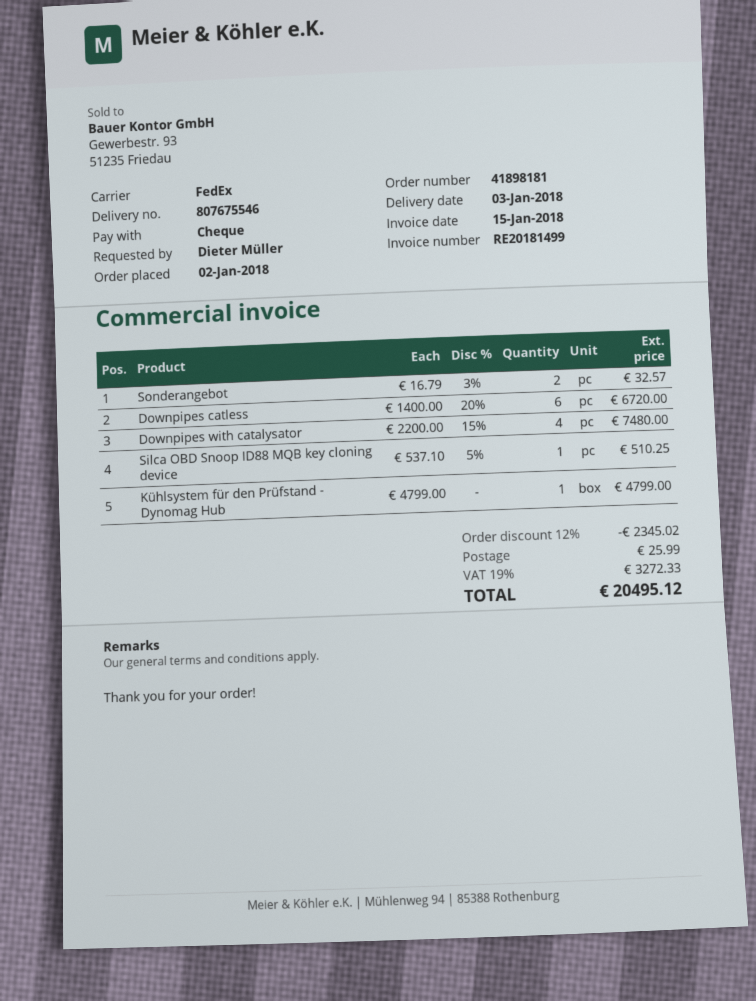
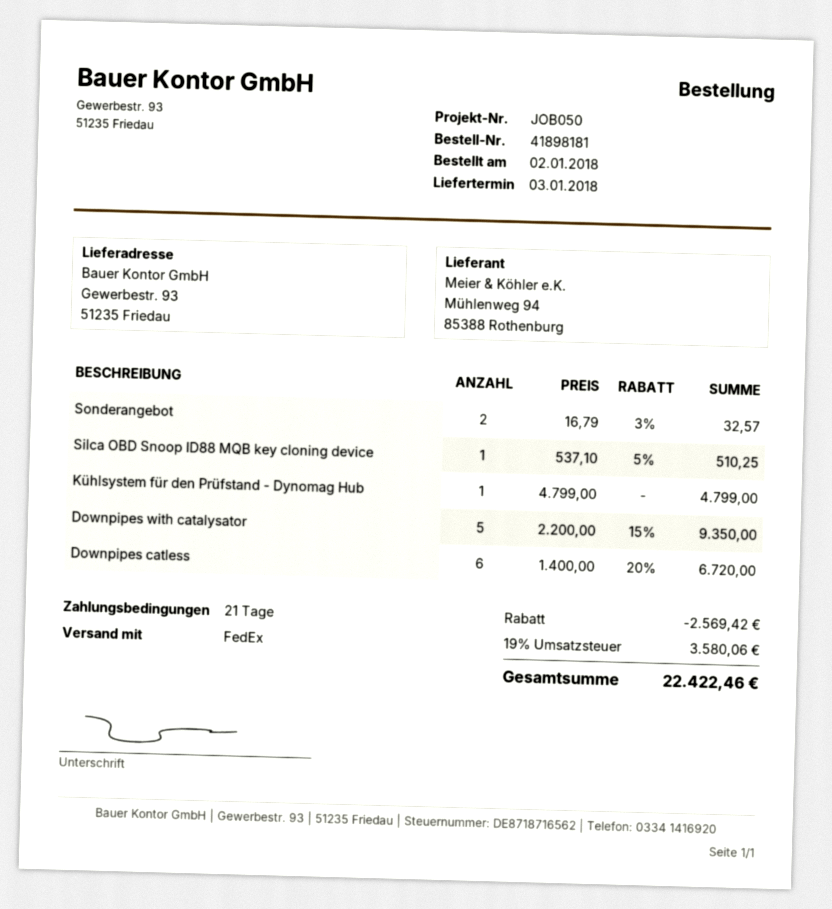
Downpipes with catalysator: 4 x 2200.00 - 15% = 7480.00 -> 5 x 2200.00 - 15% = 9350.00
discount: 2345.02 -> 2569.42
shipping: 25.99 -> none
tax: 19% = 3272.33 -> 19% = 3580.06
total: 20495.12 -> 22422.46

